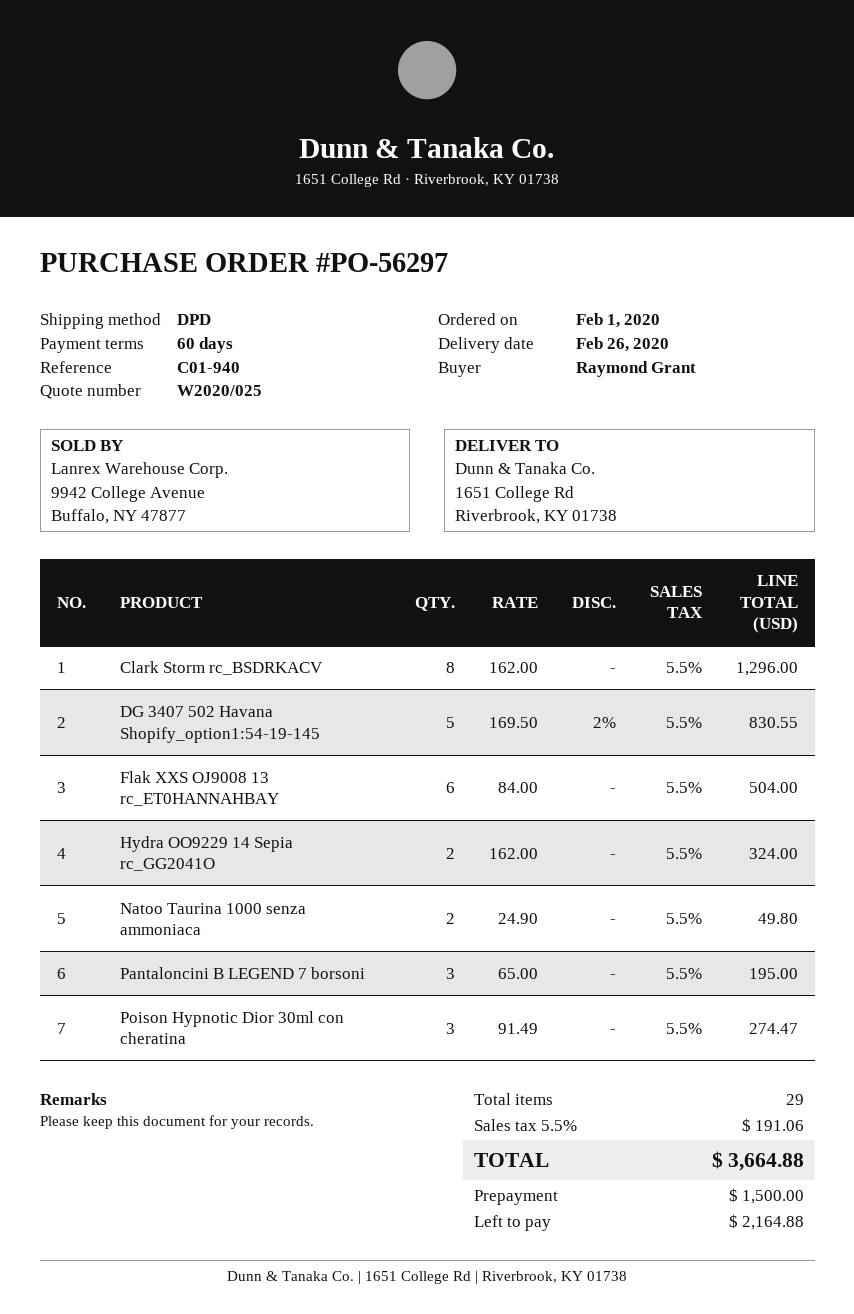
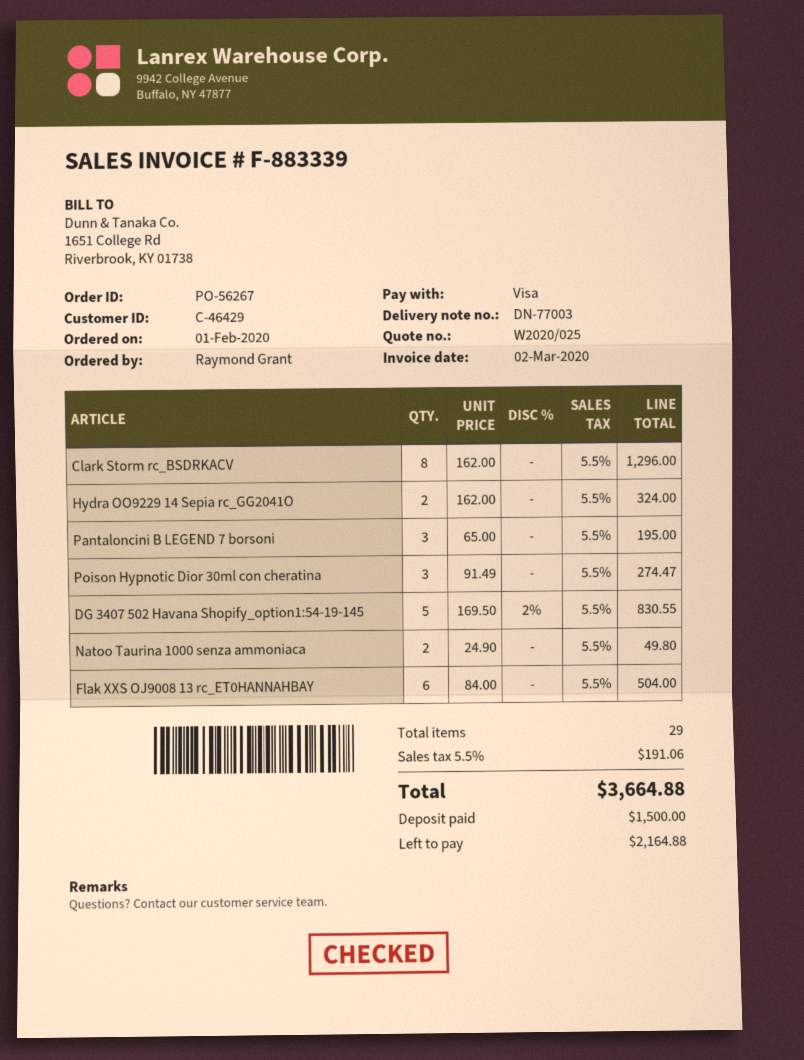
order number: PO-56297 -> PO-56267

